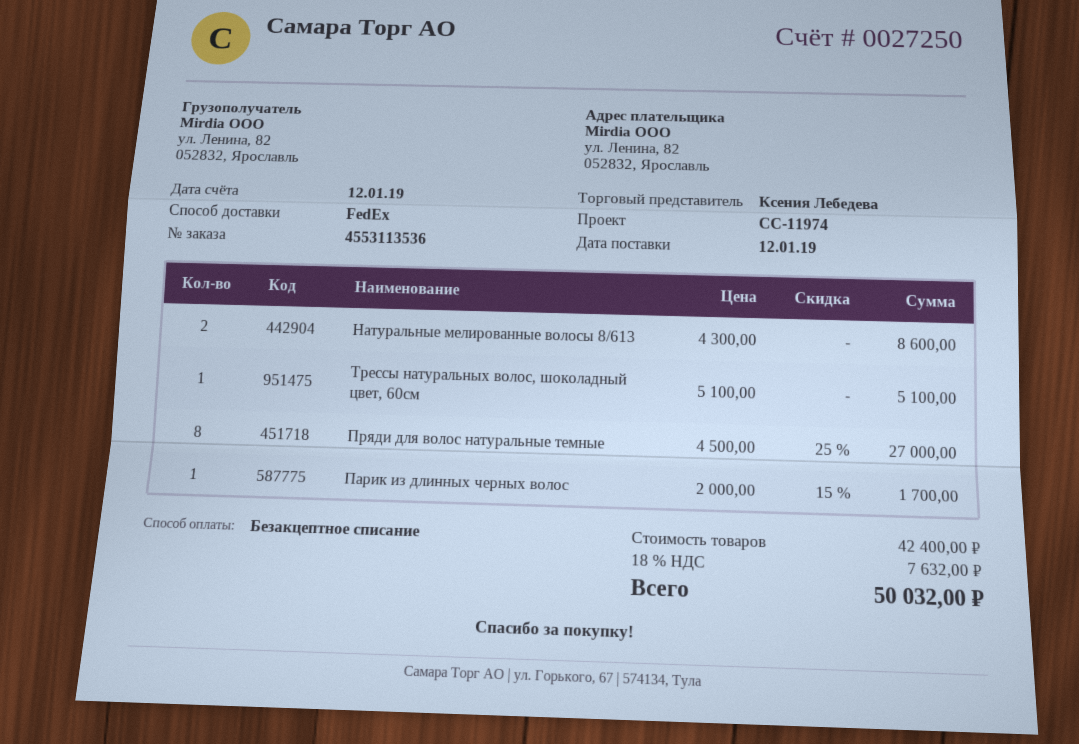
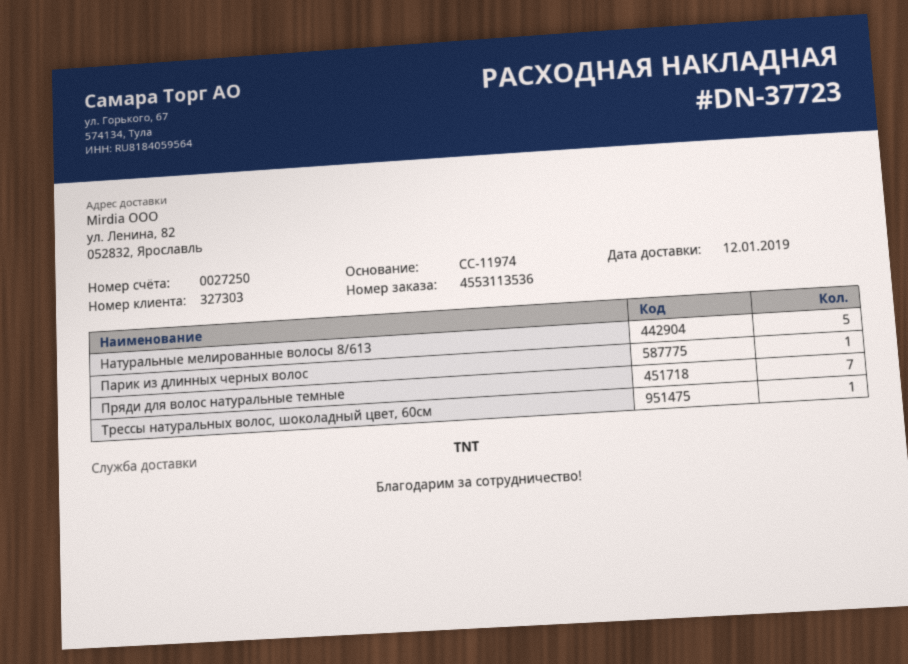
shipping method: FedEx -> TNT
Натуральные мелированные волосы 8/613: 2 -> 5
Пряди для волос натуральные темные: 8 -> 7

